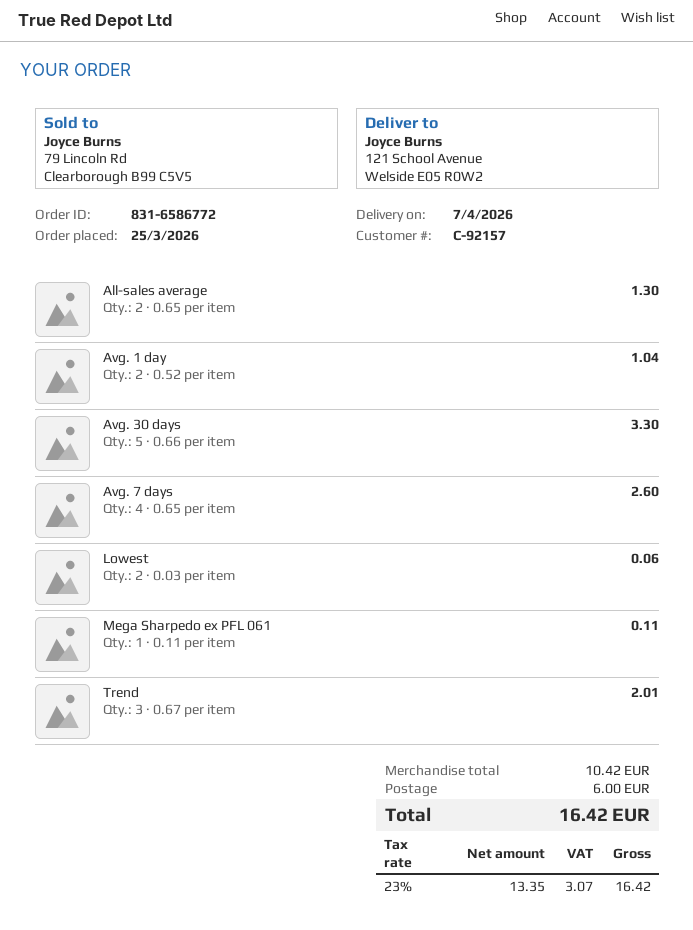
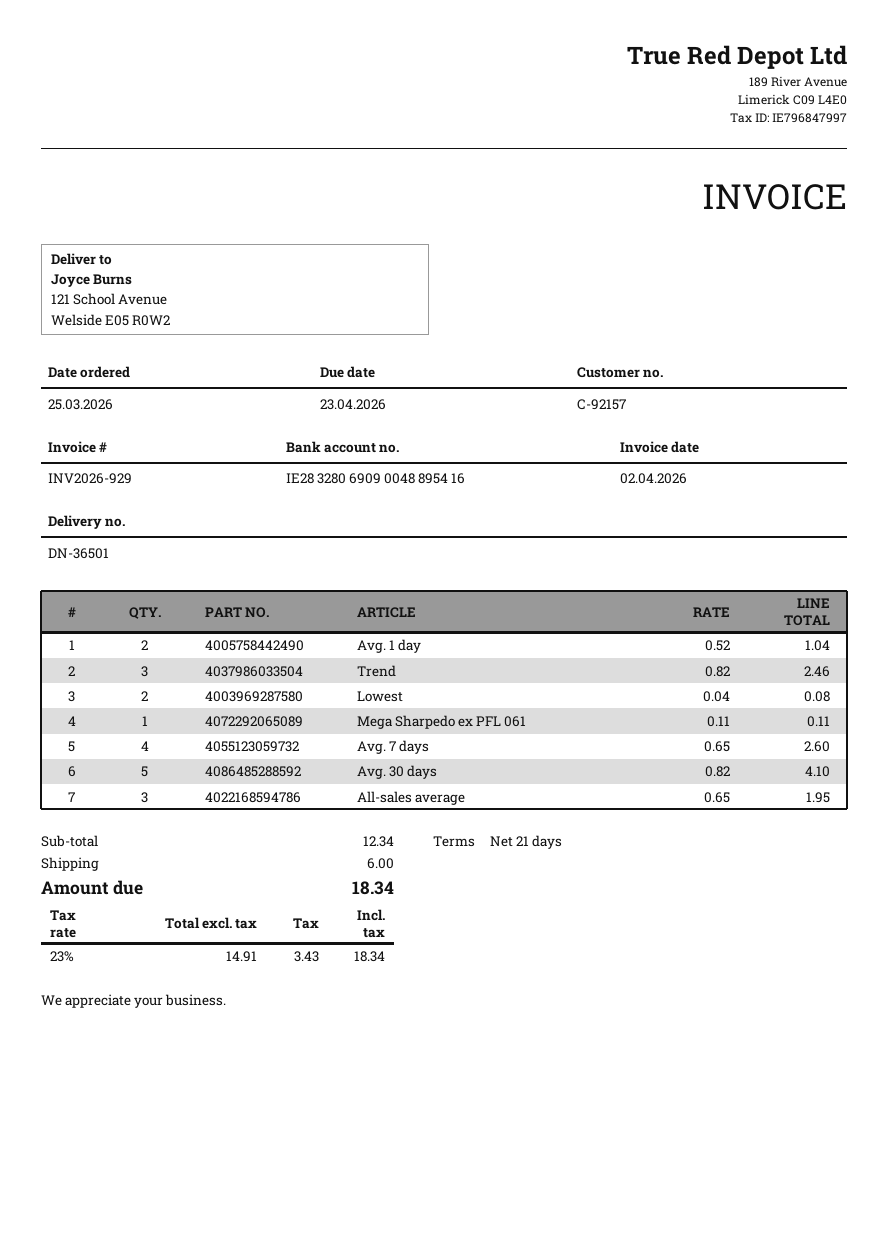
All-sales average: 2 x 0.65 = 1.30 -> 3 x 0.65 = 1.95
Avg. 30 days: 5 x 0.66 = 3.30 -> 5 x 0.82 = 4.10
Lowest: 2 x 0.03 = 0.06 -> 2 x 0.04 = 0.08
Trend: 3 x 0.67 = 2.01 -> 3 x 0.82 = 2.46
subtotal: 10.42 -> 12.34
net: 13.35 -> 14.91
tax: 23% = 3.07 -> 23% = 3.43
total: 16.42 -> 18.34

